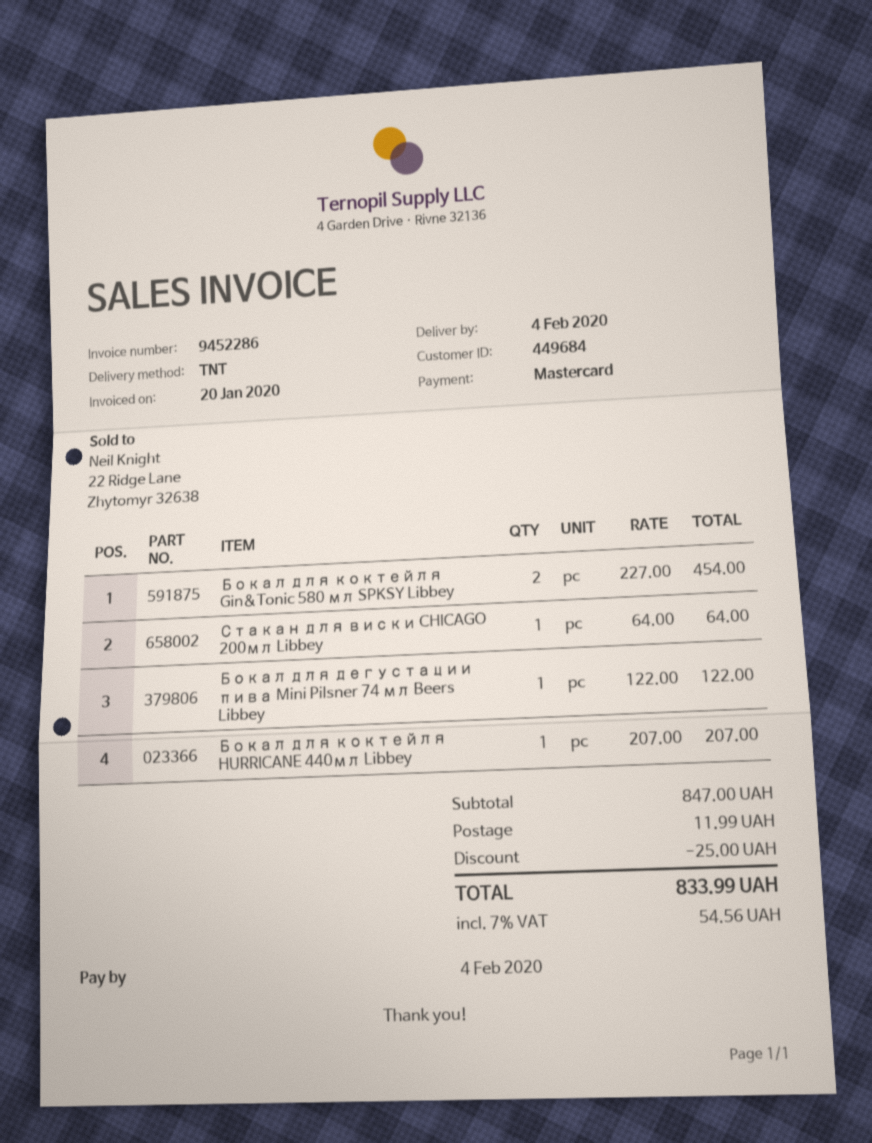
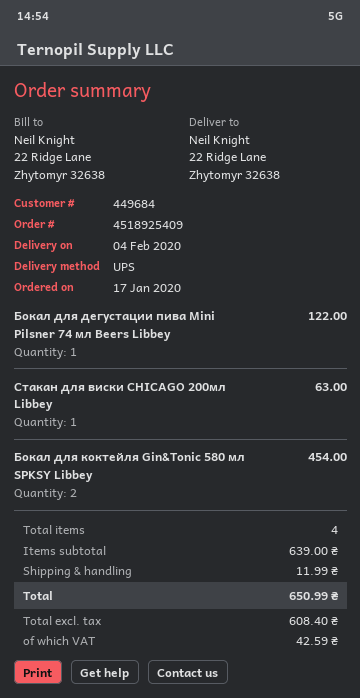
shipping method: TNT -> UPS
Стакан для виски CHICAGO 200мл Libbey: 1 for 64.00 -> 1 for 63.00
Бокал для коктейля HURRICANE 440мл Libbey: 1 for 207.00 -> none
subtotal: 847.00 -> 639.00
discount: 25.00 -> none
tax: 54.56 -> 42.59
total: 833.99 -> 650.99

